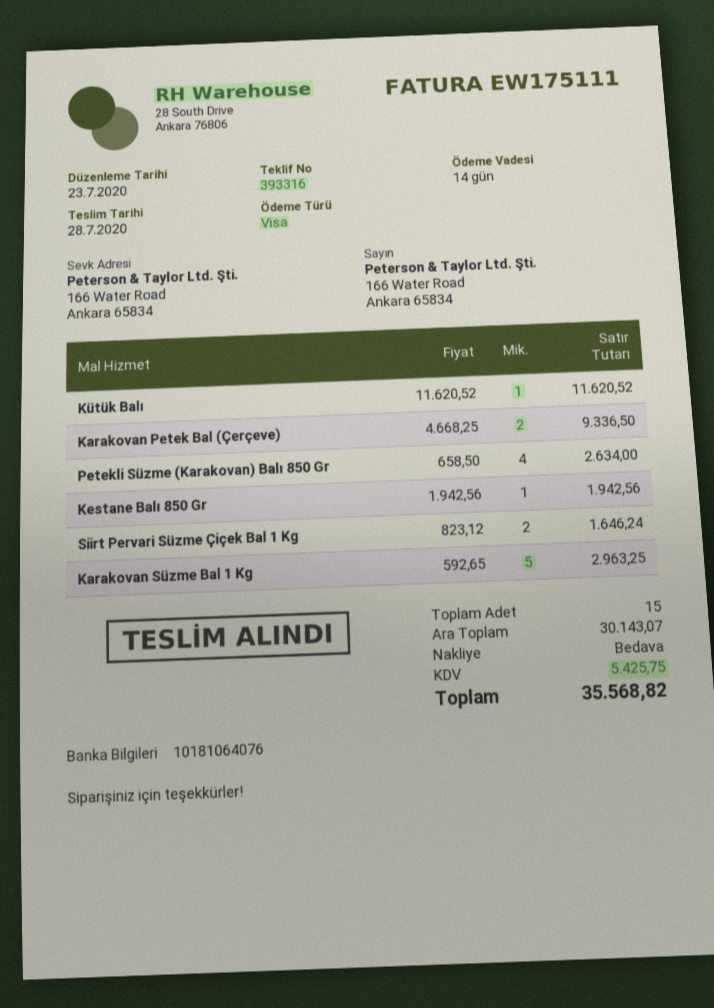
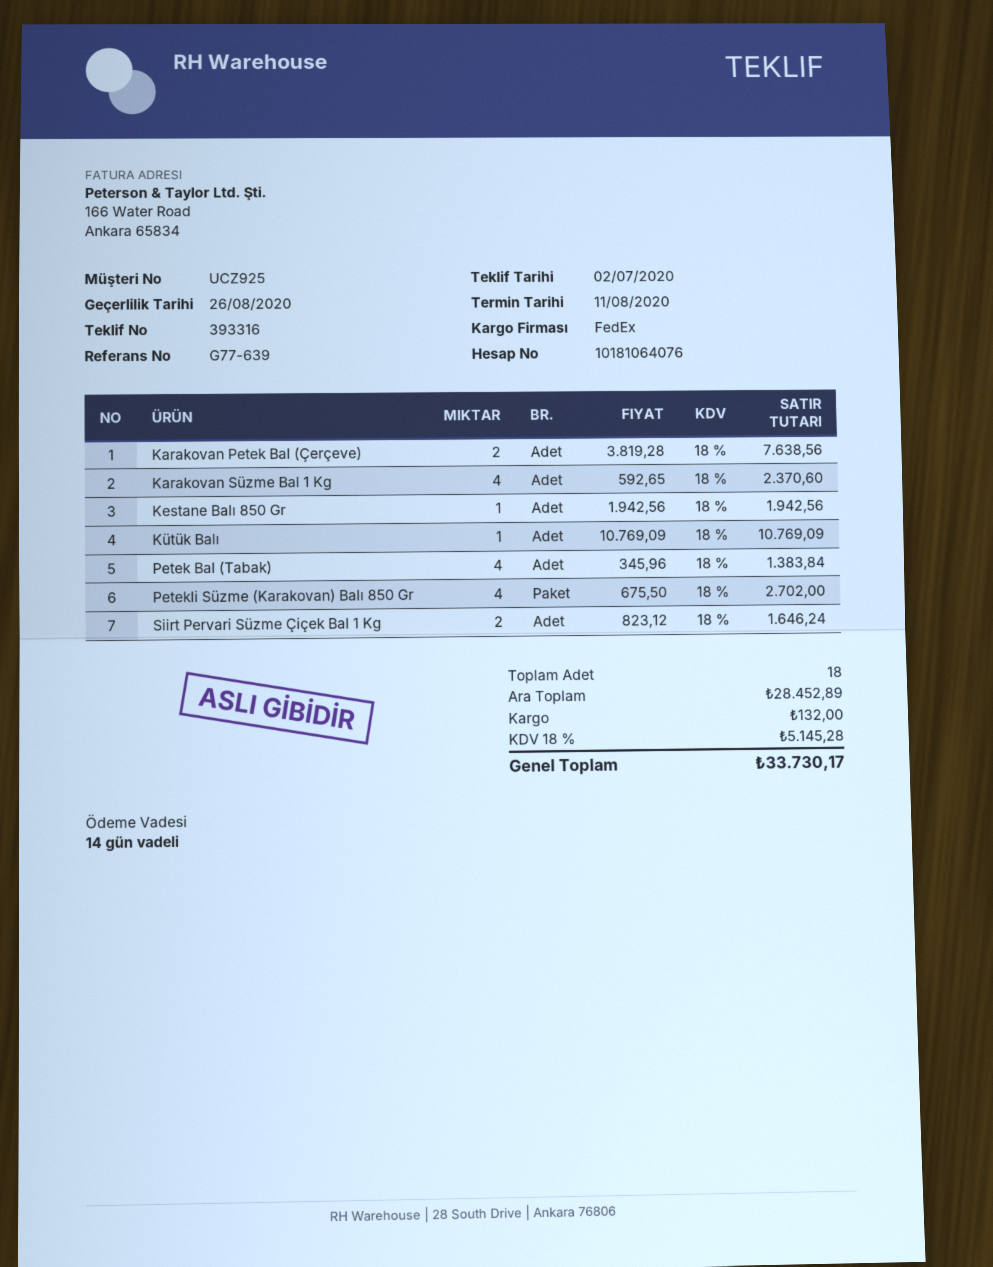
delivery date: 2020-07-28 -> 2020-08-11
Kütük Balı: 1 x 11620.52 = 11620.52 -> 1 x 10769.09 = 10769.09
Karakovan Petek Bal (Çerçeve): 2 x 4668.25 = 9336.50 -> 2 x 3819.28 = 7638.56
Petekli Süzme (Karakovan) Balı 850 Gr: 4 x 658.50 = 2634.00 -> 4 x 675.50 = 2702.00
Karakovan Süzme Bal 1 Kg: 5 x 592.65 = 2963.25 -> 4 x 592.65 = 2370.60
Petek Bal (Tabak): none -> 4 x 345.96 = 1383.84
total quantity: 15 -> 18
subtotal: 30143.07 -> 28452.89
shipping: 0.00 -> 132.00
tax: 5425.75 -> 5145.28
total: 35568.82 -> 33730.17

